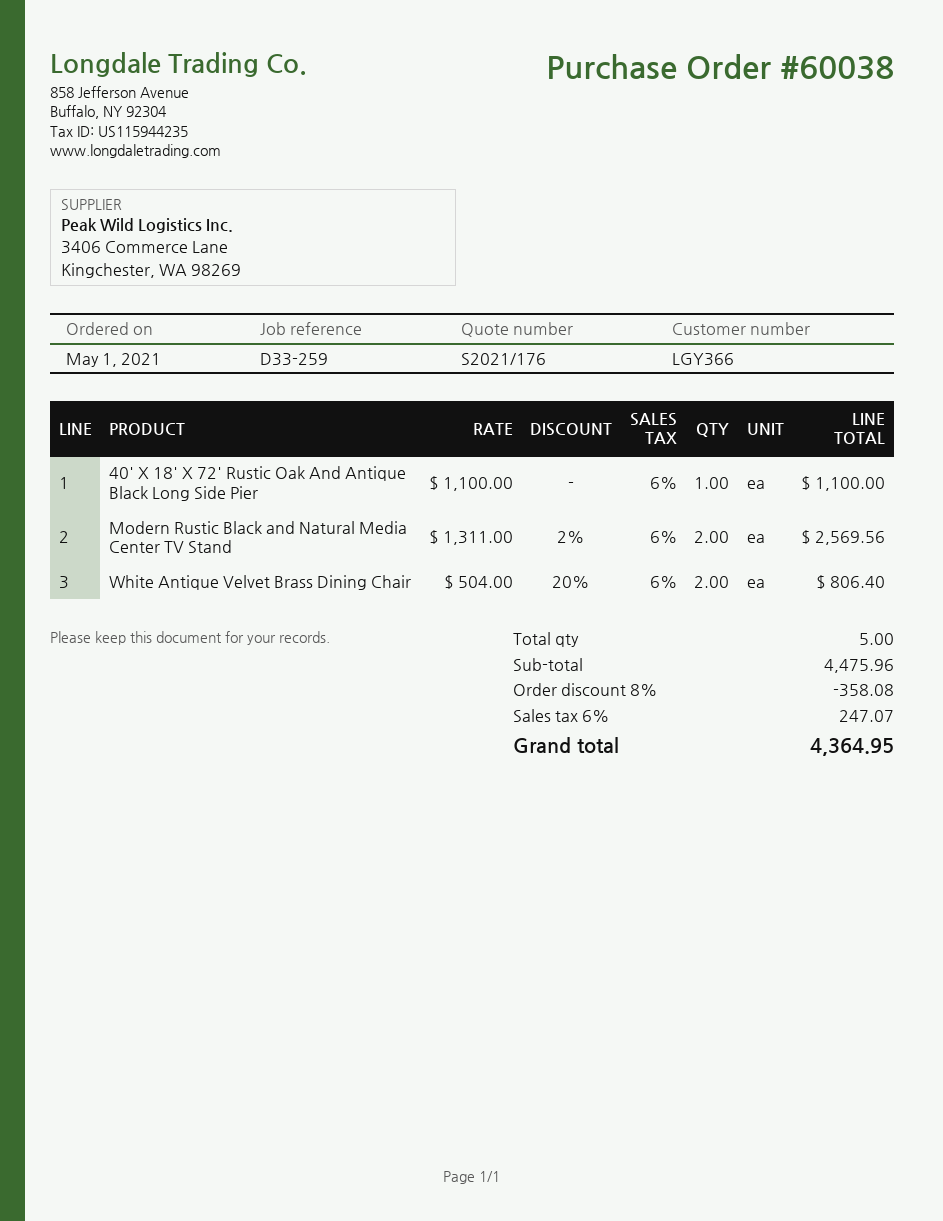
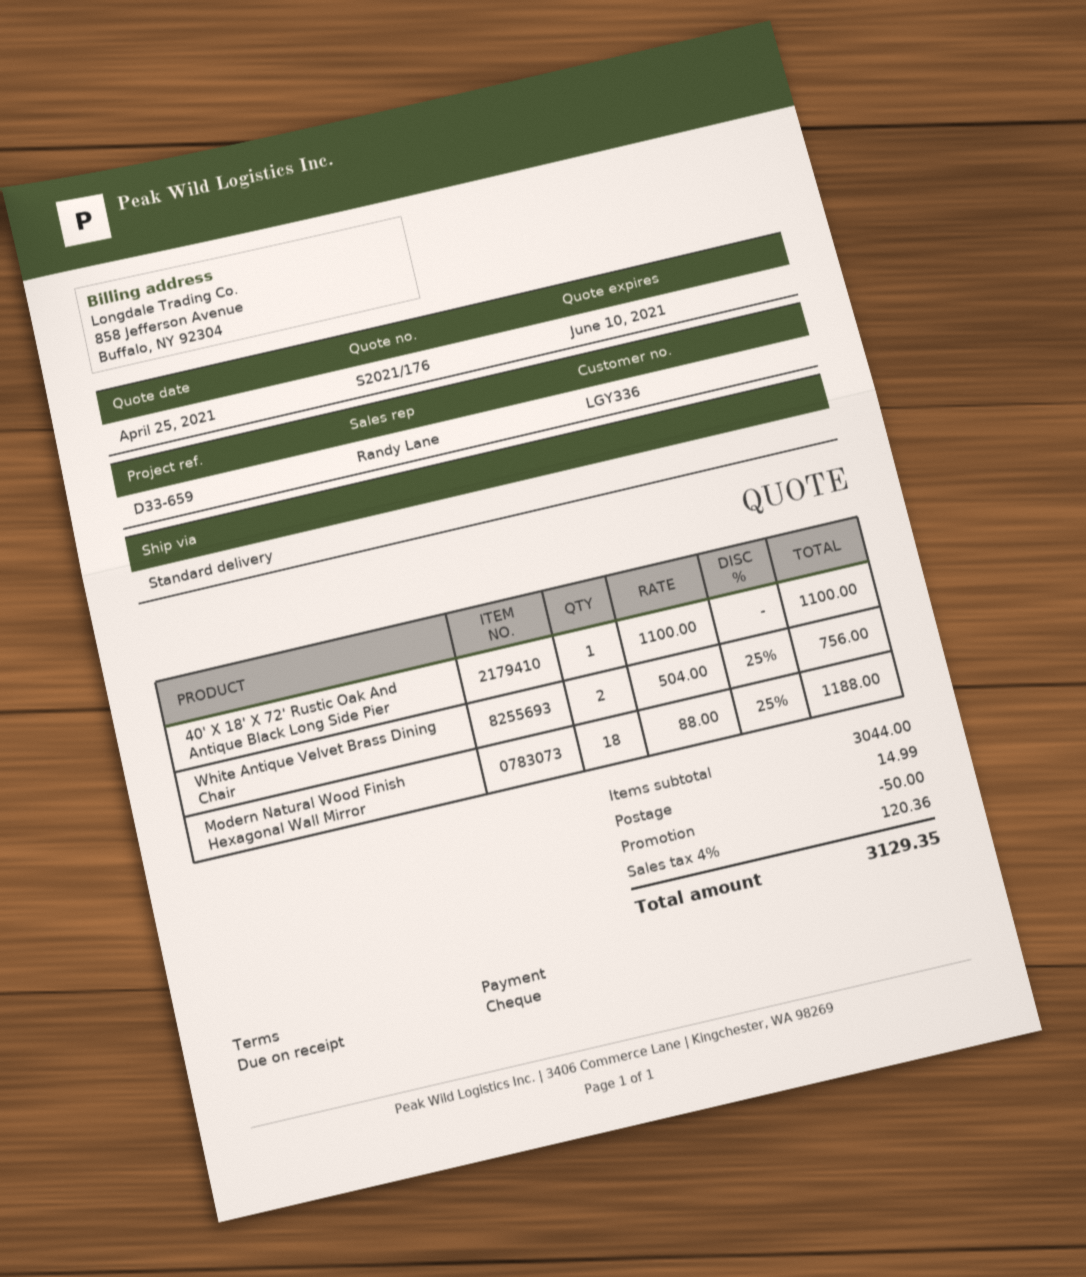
customer number: LGY366 -> LGY336
reference: D33-259 -> D33-659
Modern Rustic Black and Natural Media Center TV Stand: 2 x 1311.00 - 2% = 2569.56 -> none
White Antique Velvet Brass Dining Chair: 2 x 504.00 - 20% = 806.40 -> 2 x 504.00 - 25% = 756.00
Modern Natural Wood Finish Hexagonal Wall Mirror: none -> 18 x 88.00 - 25% = 1188.00
subtotal: 4475.96 -> 3044.00
discount: 358.08 -> 50.00
shipping: none -> 14.99
tax: 6% = 247.07 -> 4% = 120.36
total: 4364.95 -> 3129.35

